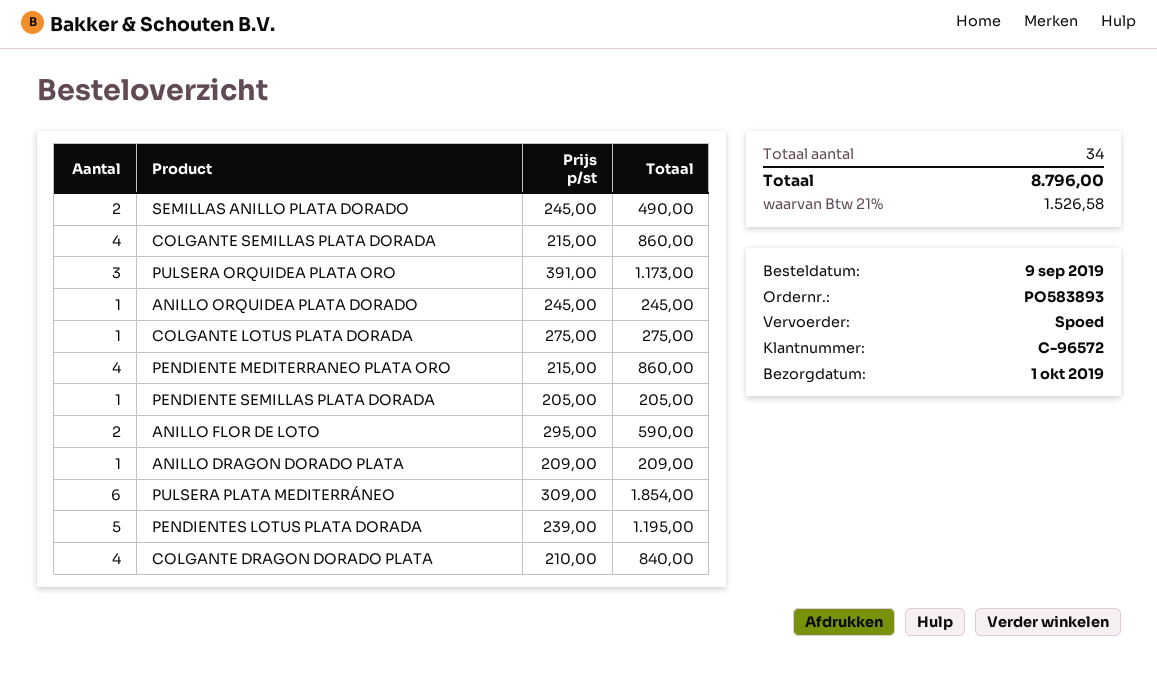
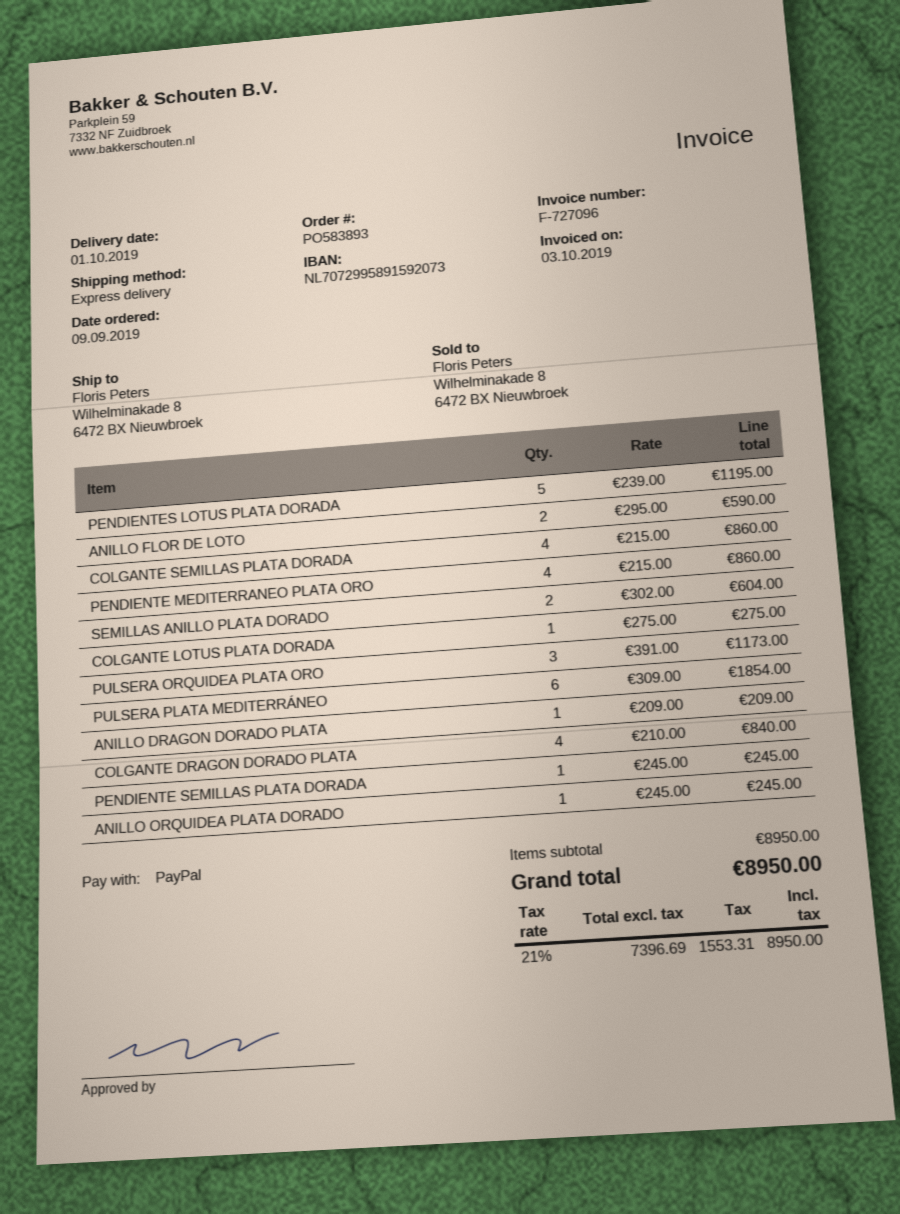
SEMILLAS ANILLO PLATA DORADO: 2 x 245.00 = 490.00 -> 2 x 302.00 = 604.00
PENDIENTE SEMILLAS PLATA DORADA: 1 x 205.00 = 205.00 -> 1 x 245.00 = 245.00
tax: 21% = 1526.58 -> 21% = 1553.31
total: 8796.00 -> 8950.00

